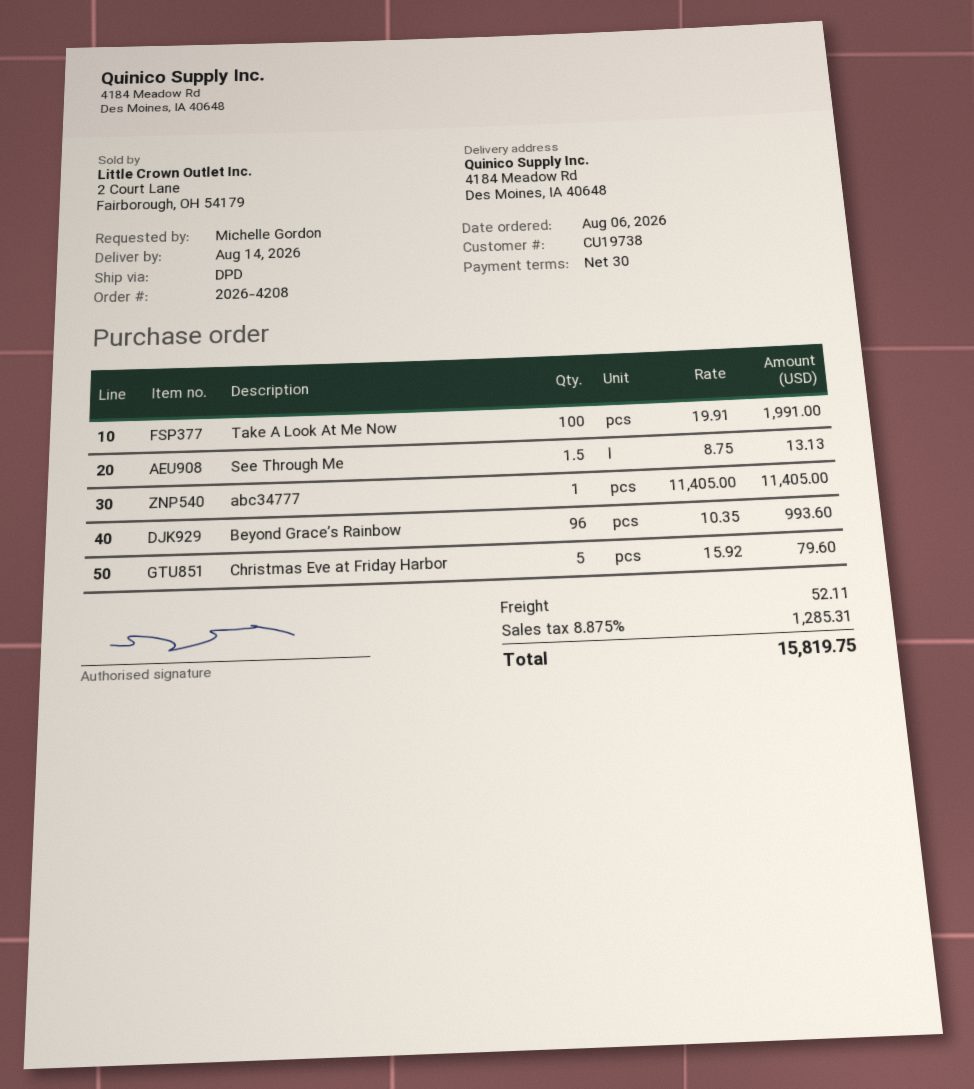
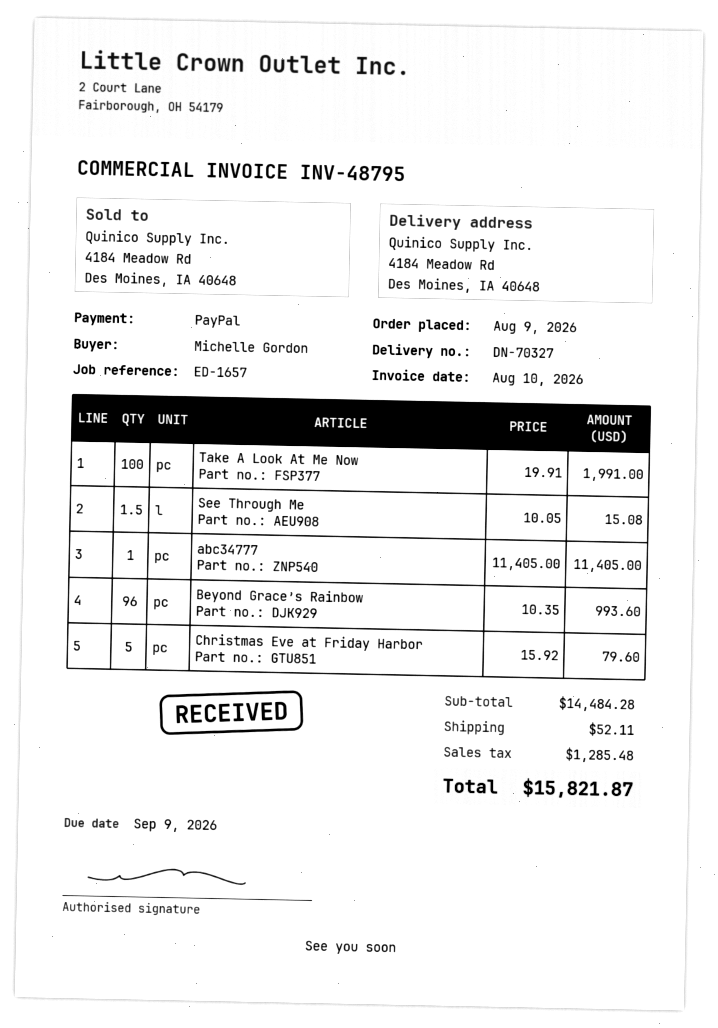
order date: 2026-08-06 -> 2026-08-09
See Through Me: 1.5 x 8.75 = 13.13 -> 1.5 x 10.05 = 15.08
tax: 1285.31 -> 1285.48
total: 15819.75 -> 15821.87

